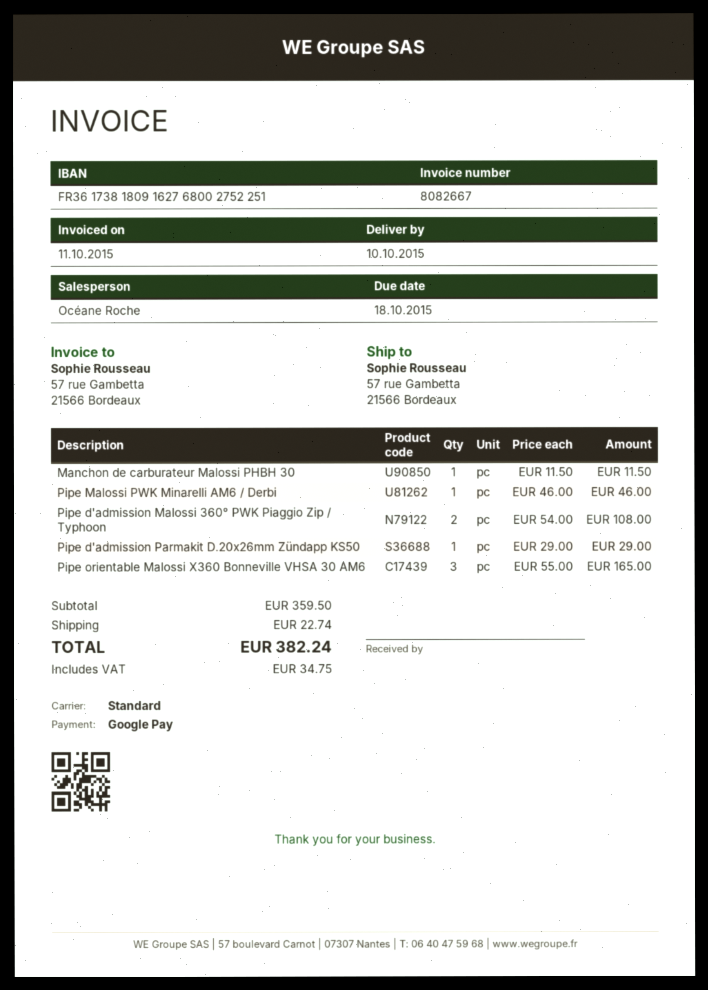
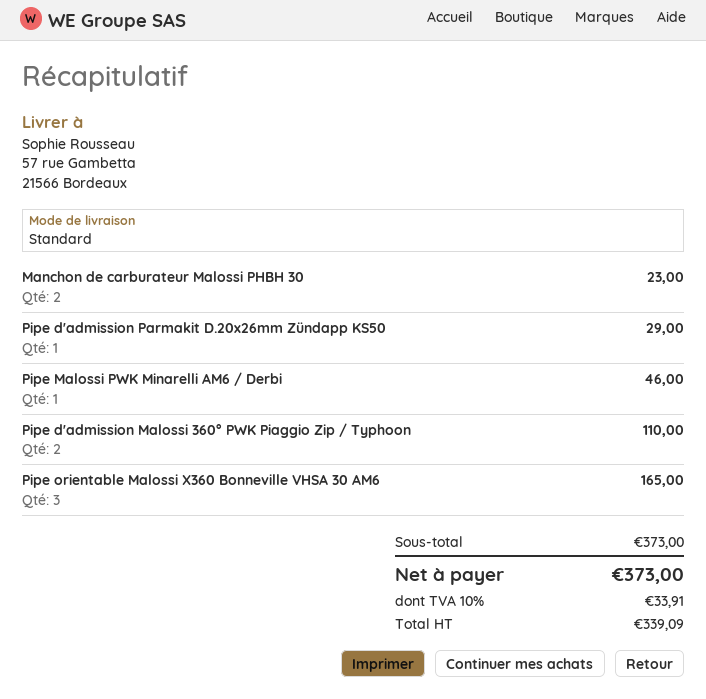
Manchon de carburateur Malossi PHBH 30: 1 for 11.50 -> 2 for 23.00
Pipe d'admission Malossi 360° PWK Piaggio Zip / Typhoon: 2 for 108.00 -> 2 for 110.00
subtotal: 359.50 -> 373.00
shipping: 22.74 -> none
tax: 34.75 -> 33.91
total: 382.24 -> 373.00

